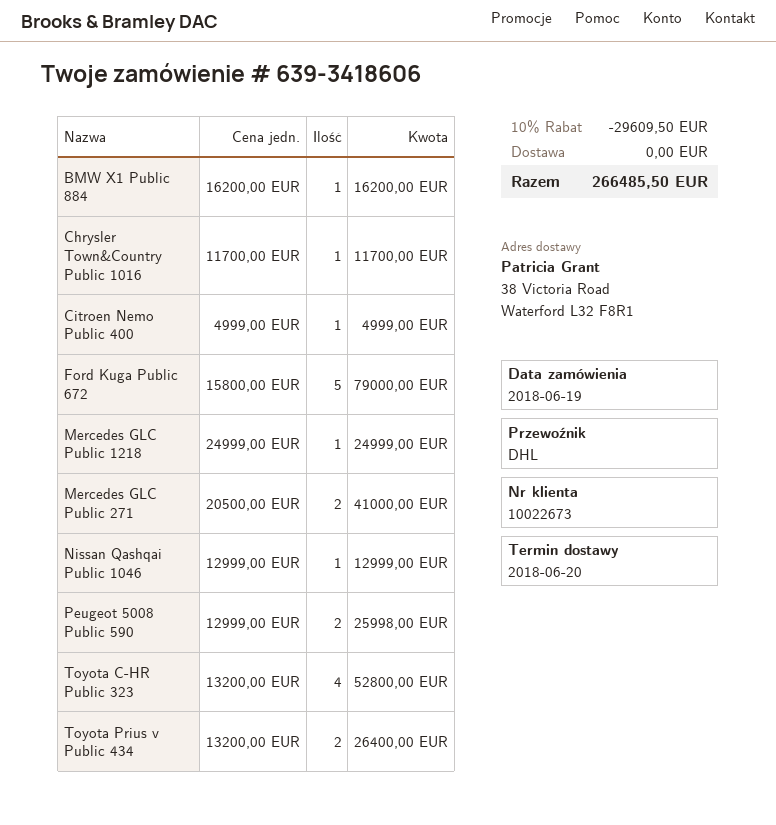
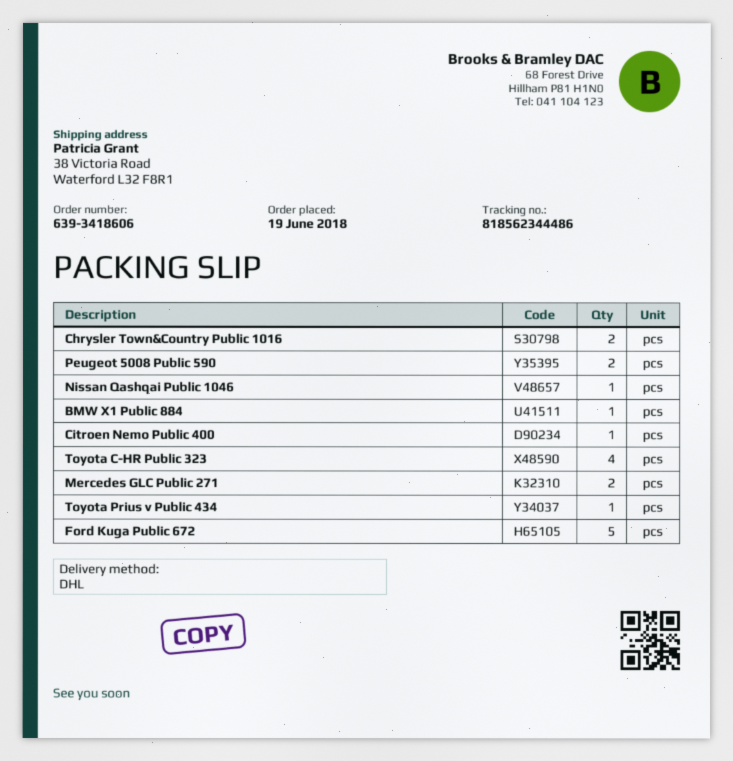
Chrysler Town&Country Public 1016: 1 -> 2
Mercedes GLC Public 1218: 1 -> none
Toyota Prius v Public 434: 2 -> 1

